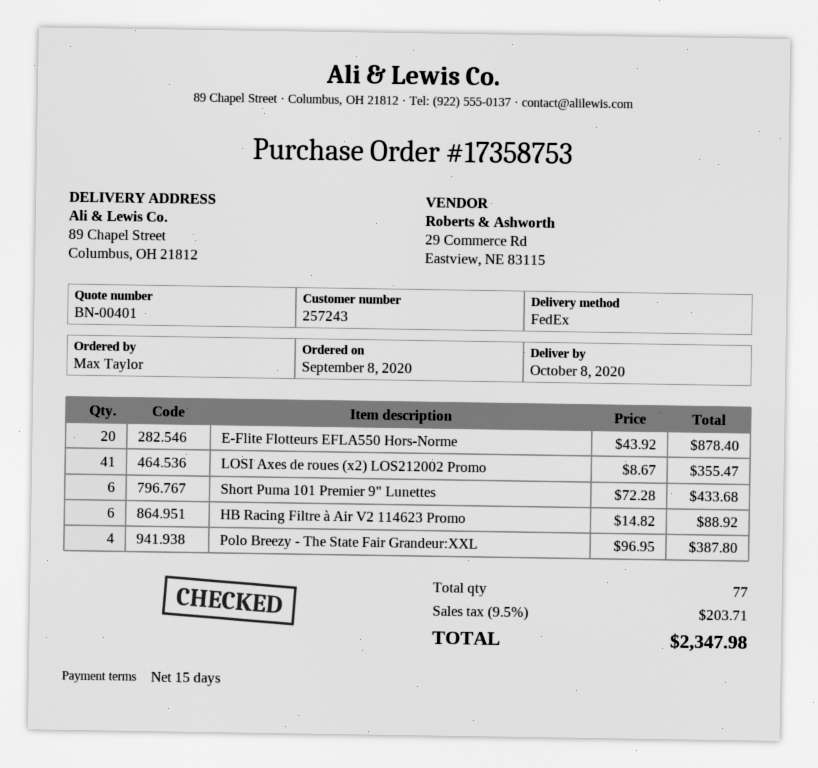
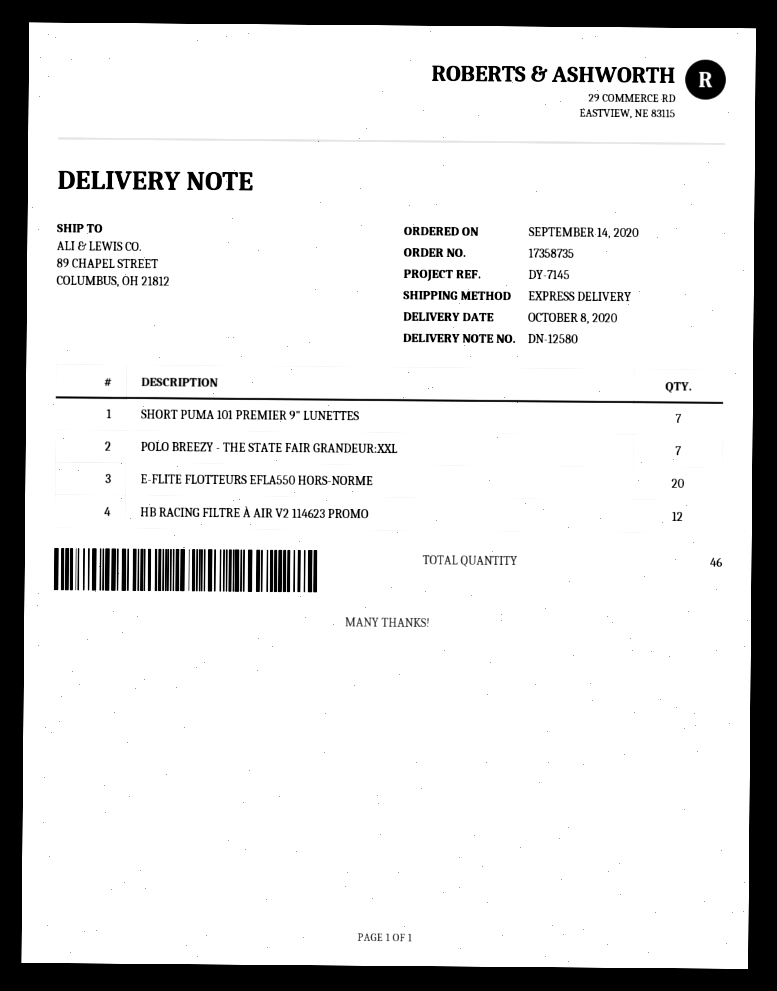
order number: 17358753 -> 17358735
order date: 2020-09-08 -> 2020-09-14
shipping method: FedEx -> express
LOSI Axes de roues (x2) LOS212002 Promo: 41 -> none
Short Puma 101 Premier 9" Lunettes: 6 -> 7
HB Racing Filtre à Air V2 114623 Promo: 6 -> 12
Polo Breezy - The State Fair Grandeur:XXL: 4 -> 7
total quantity: 77 -> 46

